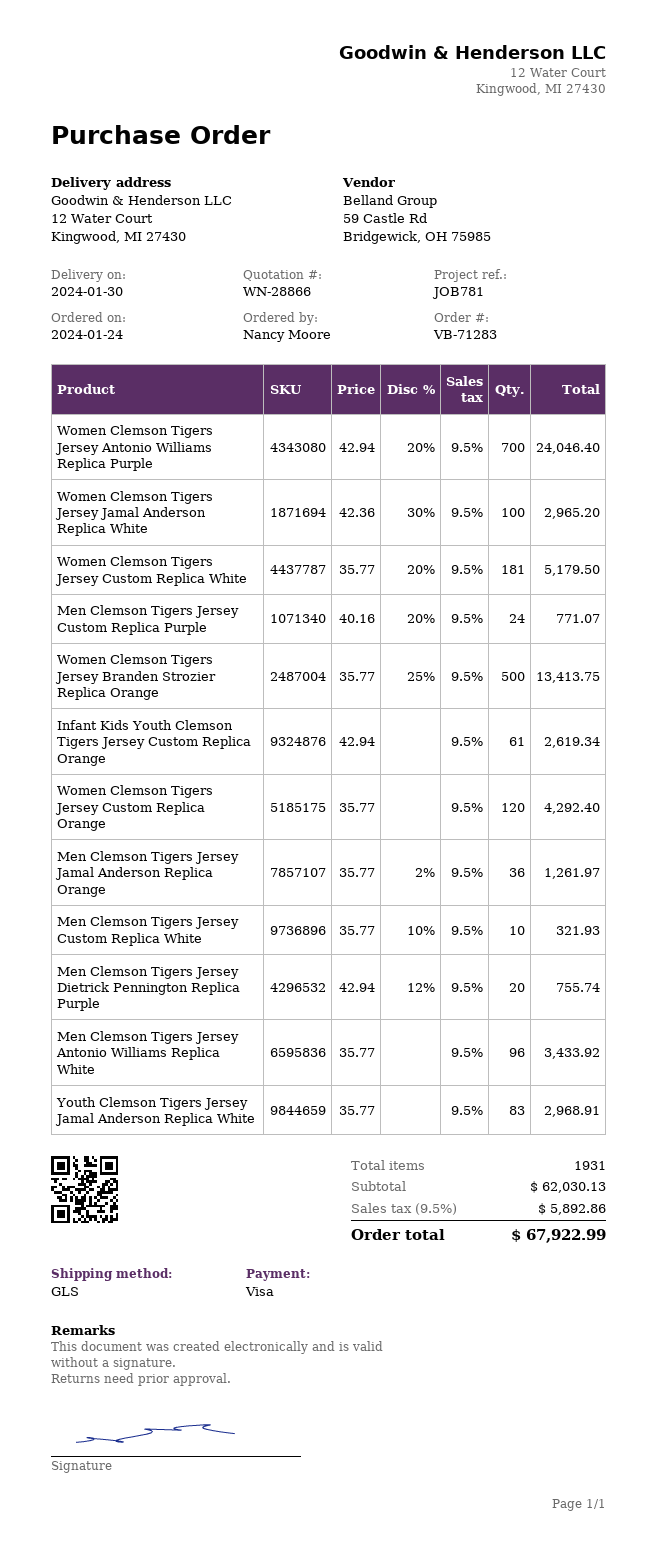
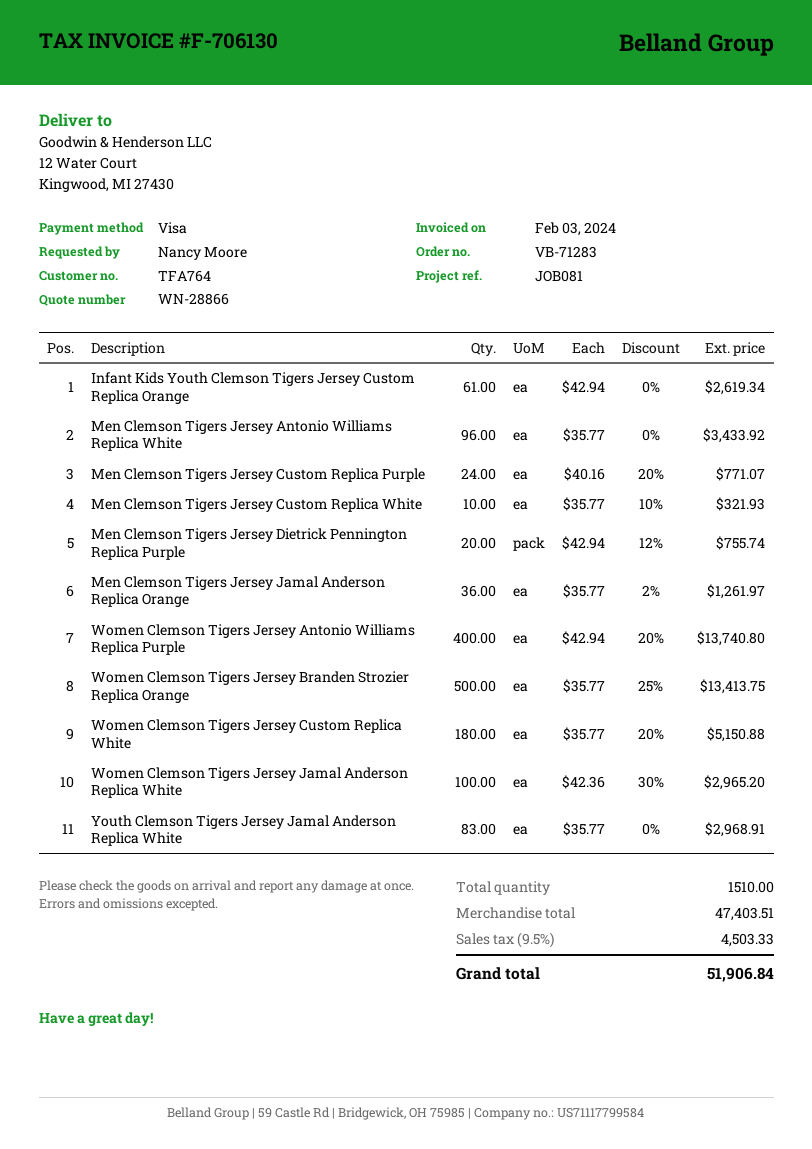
reference: JOB781 -> JOB081
Women Clemson Tigers Jersey Antonio Williams Replica Purple: 700 x 42.94 - 20% = 24046.40 -> 400 x 42.94 - 20% = 13740.80
Women Clemson Tigers Jersey Custom Replica White: 181 x 35.77 - 20% = 5179.50 -> 180 x 35.77 - 20% = 5150.88
Women Clemson Tigers Jersey Custom Replica Orange: 120 x 35.77 = 4292.40 -> none
total quantity: 1931 -> 1510
subtotal: 62030.13 -> 47403.51
tax: 9.5% = 5892.86 -> 9.5% = 4503.33
total: 67922.99 -> 51906.84

